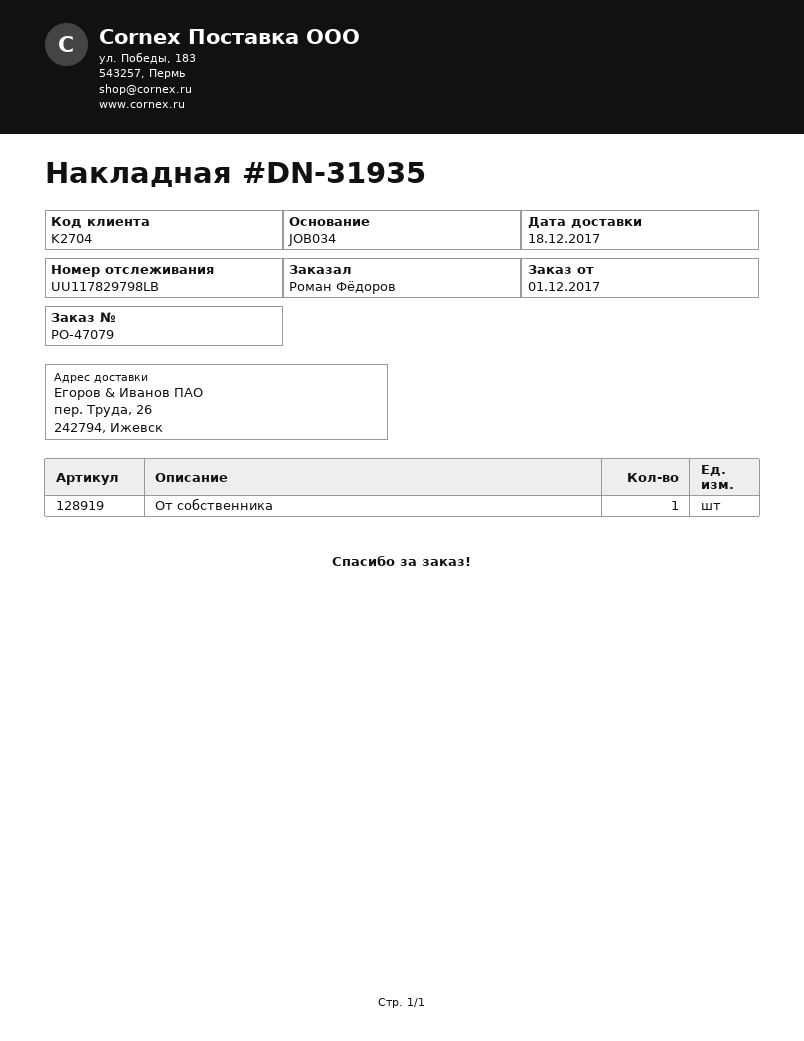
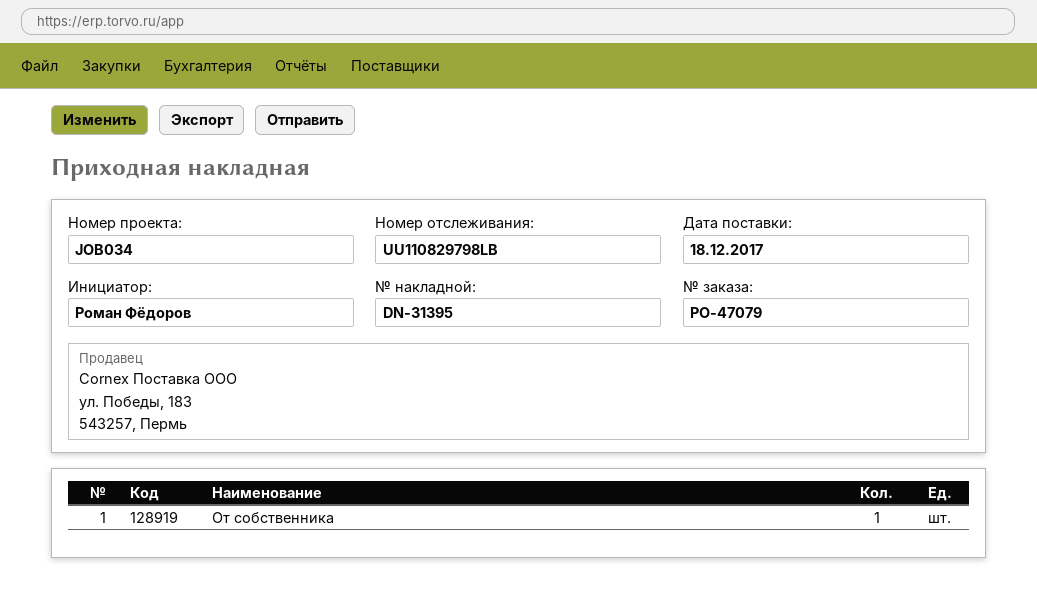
delivery note number: DN-31935 -> DN-31395
tracking number: UU117829798LB -> UU110829798LB

